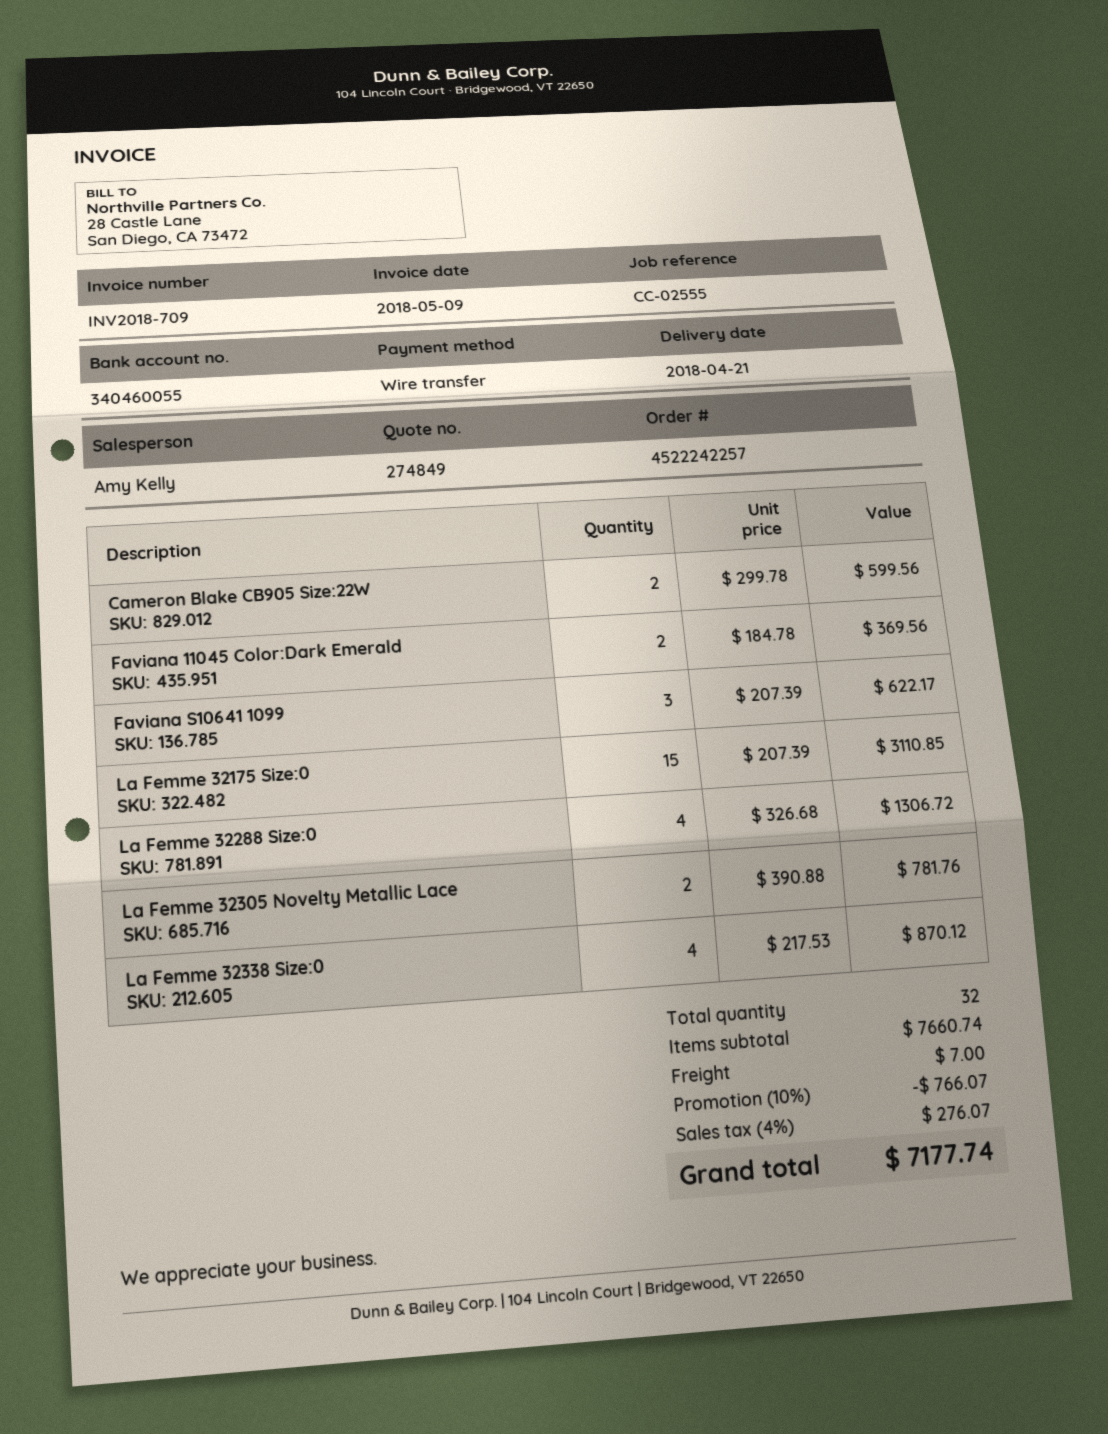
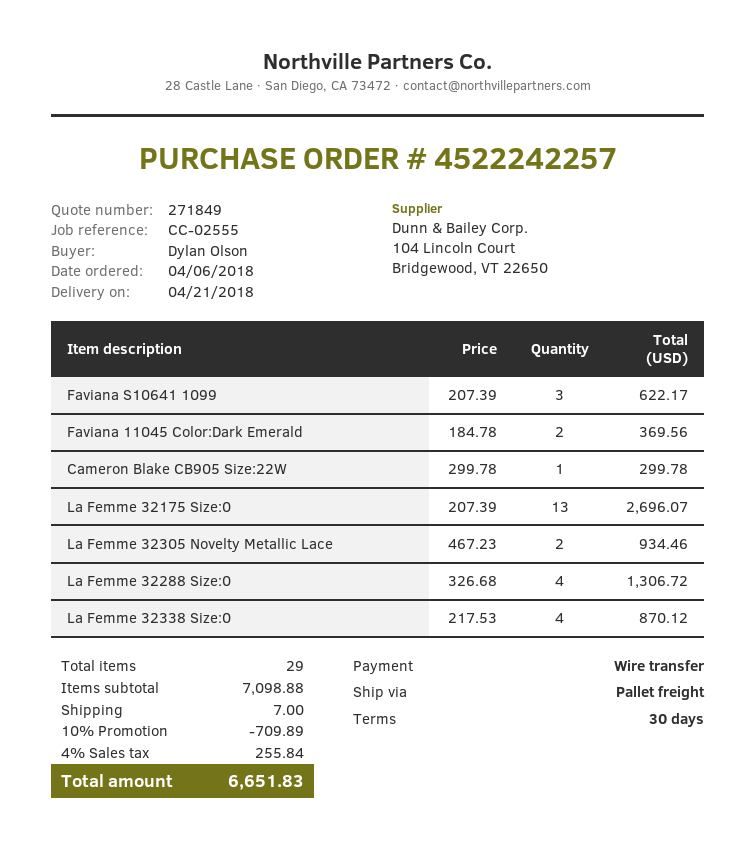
quote number: 274849 -> 271849
Cameron Blake CB905 Size:22W: 2 x 299.78 = 599.56 -> 1 x 299.78 = 299.78
La Femme 32175 Size:0: 15 x 207.39 = 3110.85 -> 13 x 207.39 = 2696.07
La Femme 32305 Novelty Metallic Lace: 2 x 390.88 = 781.76 -> 2 x 467.23 = 934.46
total quantity: 32 -> 29
subtotal: 7660.74 -> 7098.88
discount: 10% = 766.07 -> 10% = 709.89
tax: 4% = 276.07 -> 4% = 255.84
total: 7177.74 -> 6651.83

